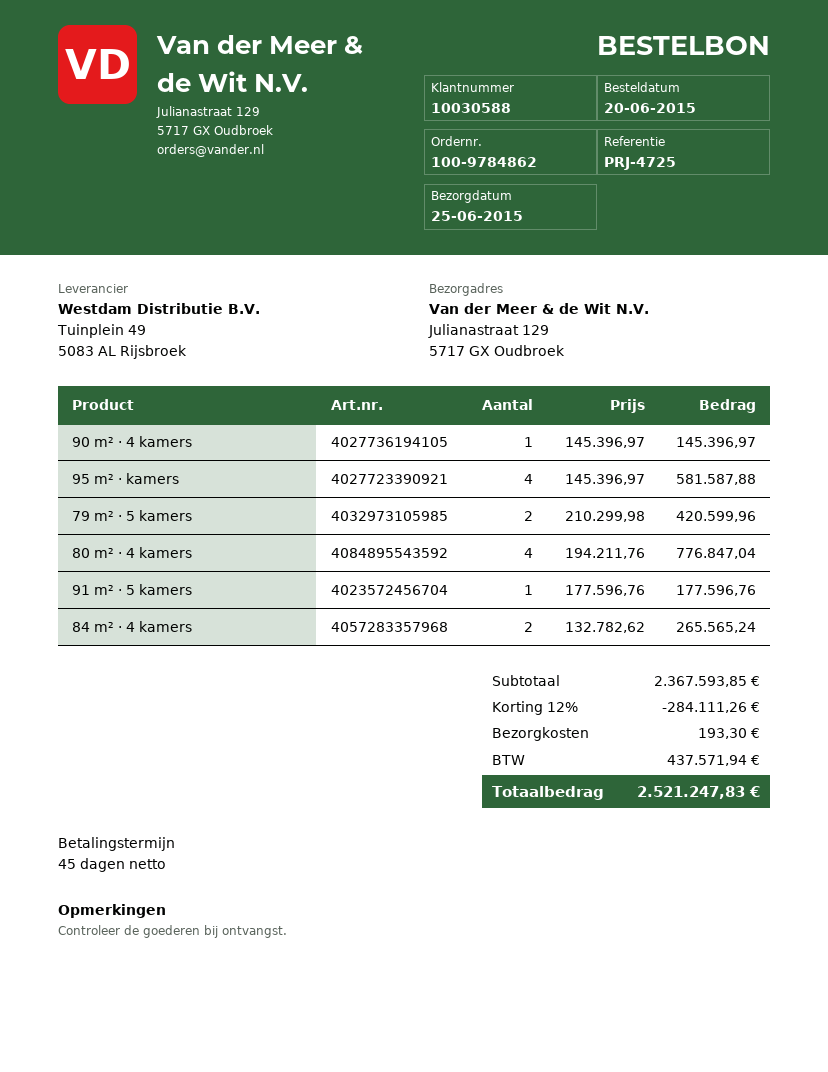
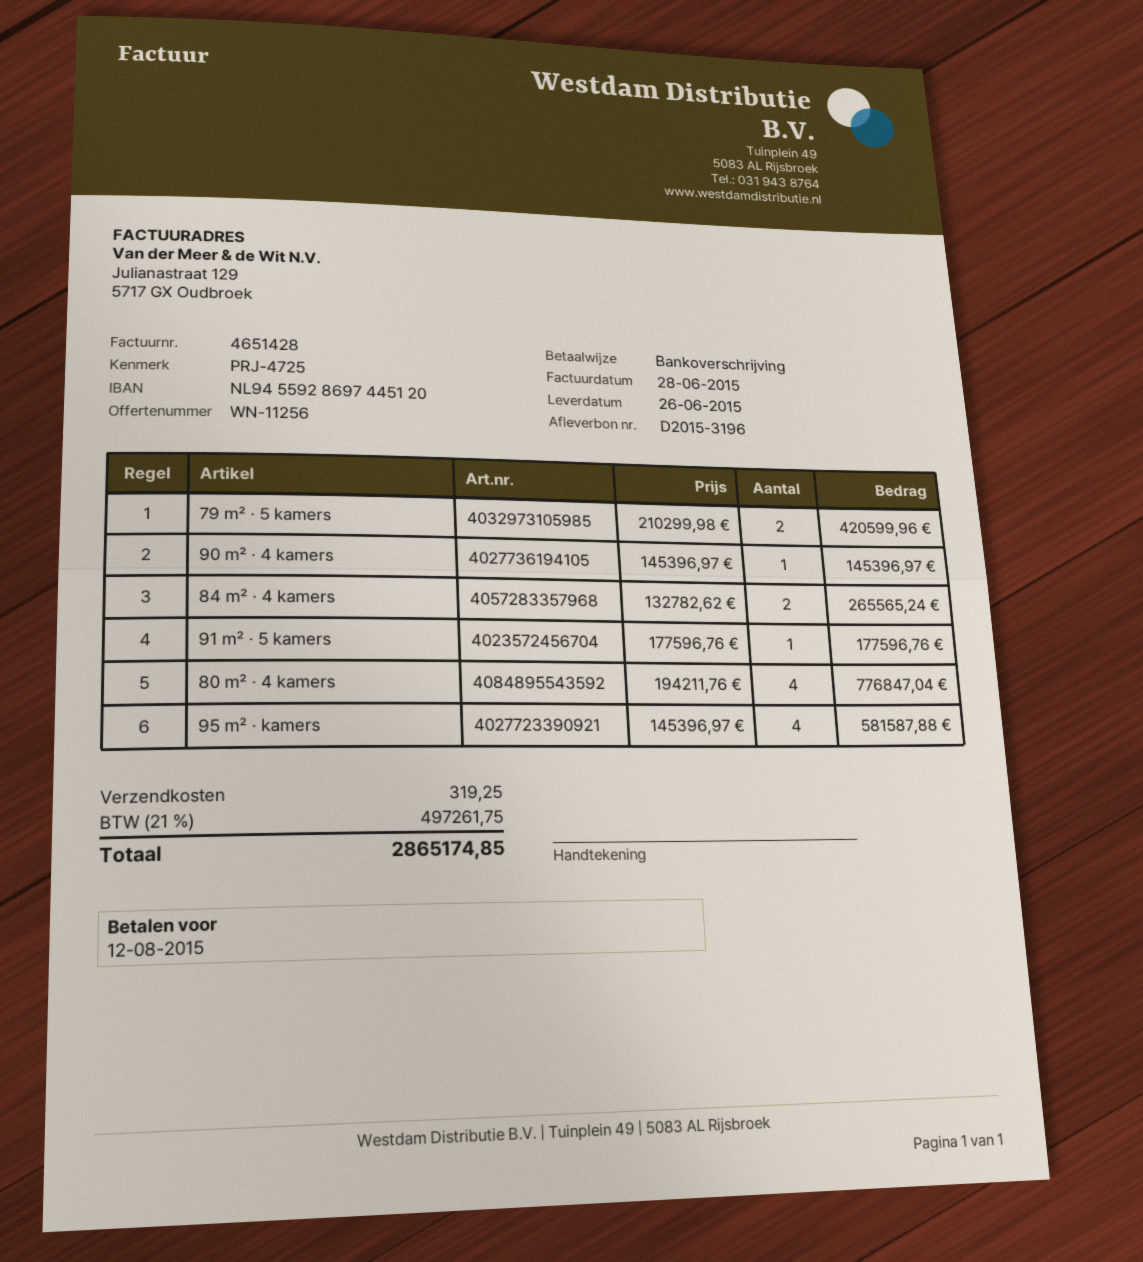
delivery date: 2015-06-25 -> 2015-06-26
discount: 12% = 284111.26 -> none
shipping: 193.30 -> 319.25
tax: 437571.94 -> 497261.75
total: 2521247.83 -> 2865174.85

